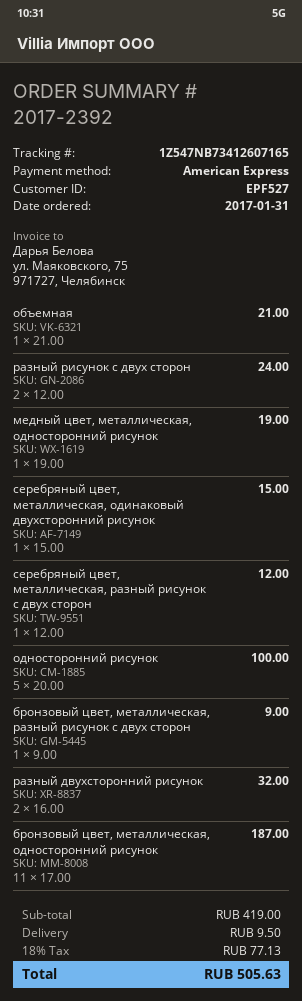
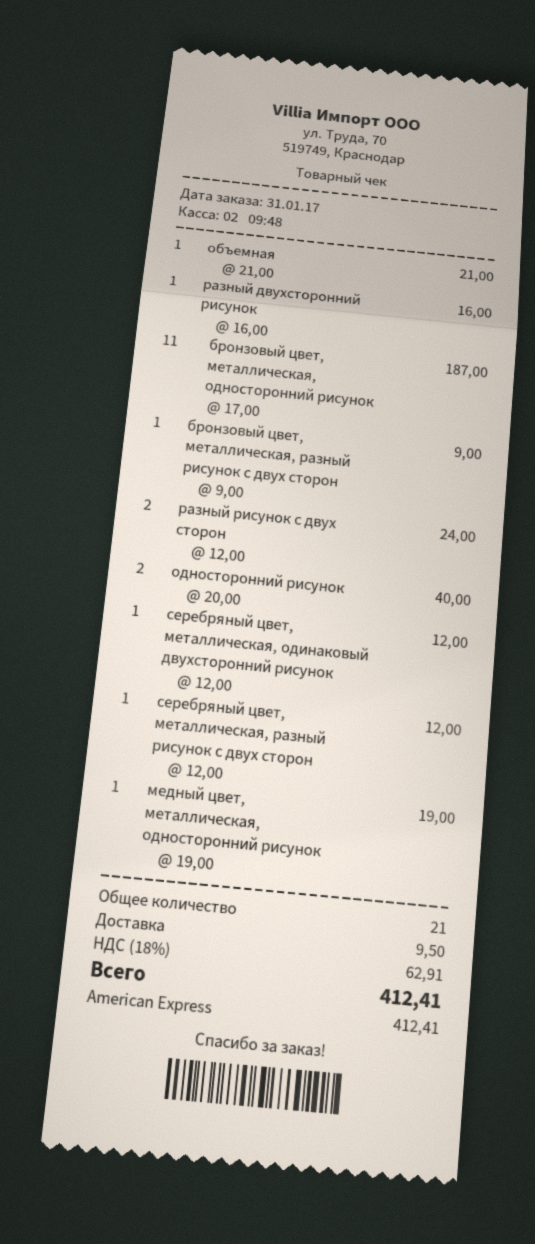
серебряный цвет, металлическая, одинаковый двухсторонний рисунок: 1 x 15.00 = 15.00 -> 1 x 12.00 = 12.00
односторонний рисунок: 5 x 20.00 = 100.00 -> 2 x 20.00 = 40.00
разный двухсторонний рисунок: 2 x 16.00 = 32.00 -> 1 x 16.00 = 16.00
tax: 18% = 77.13 -> 18% = 62.91
total: 505.63 -> 412.41

